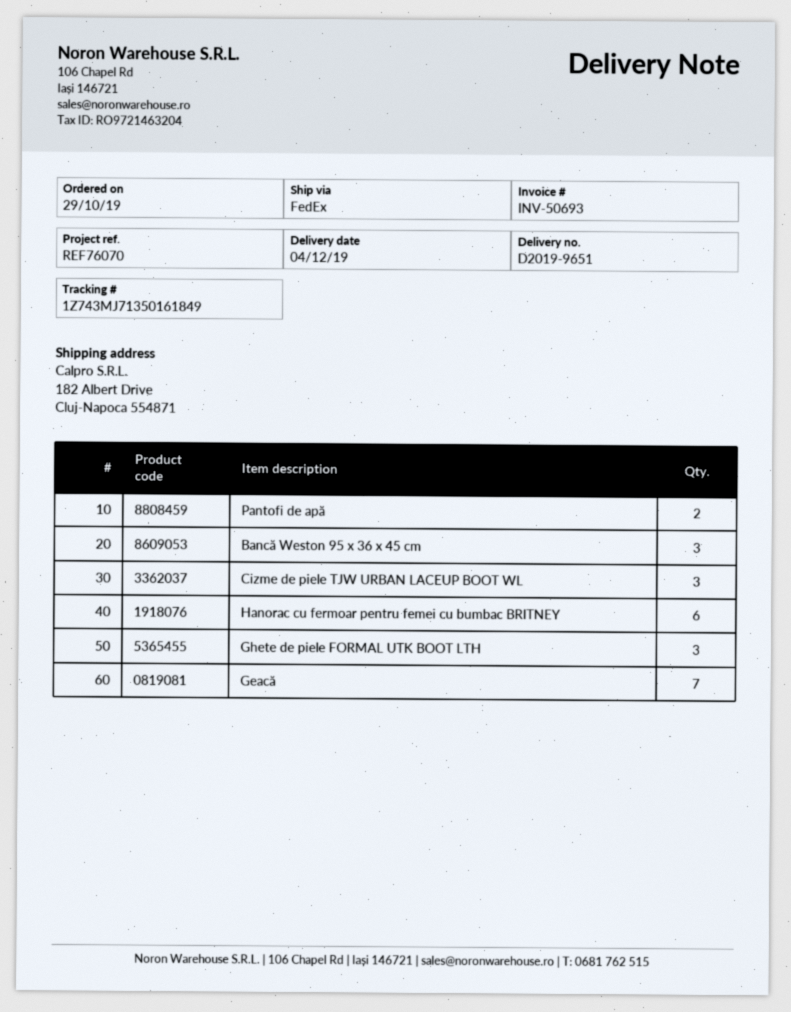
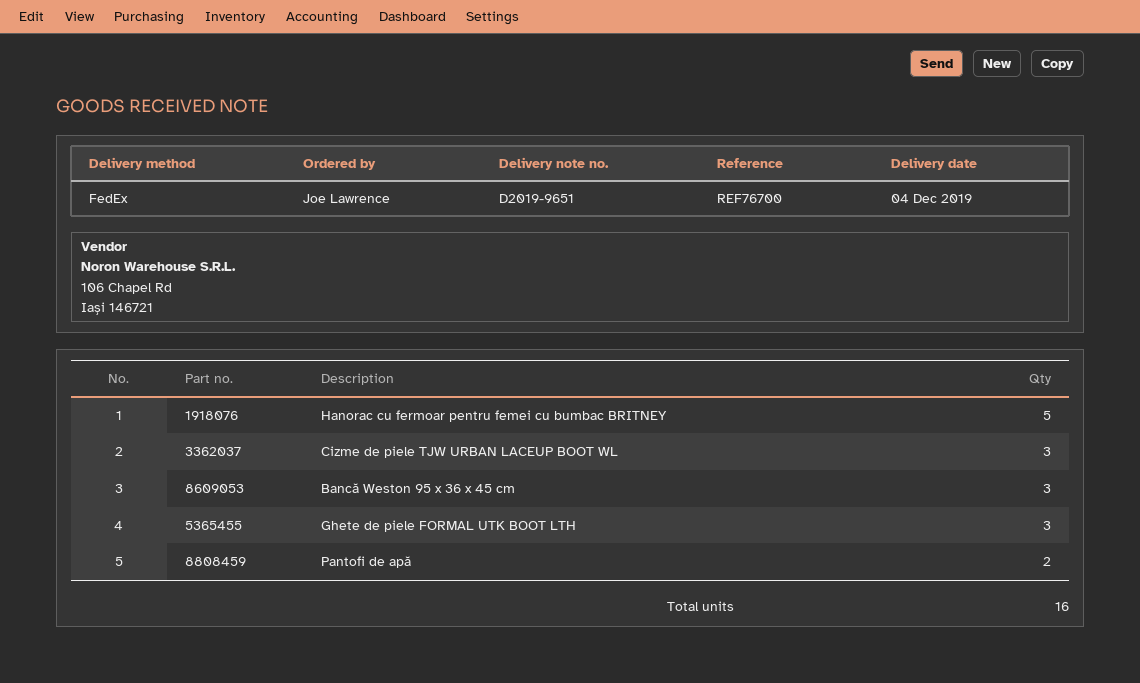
reference: REF76070 -> REF76700
Hanorac cu fermoar pentru femei cu bumbac BRITNEY: 6 -> 5
Geacă: 7 -> none

